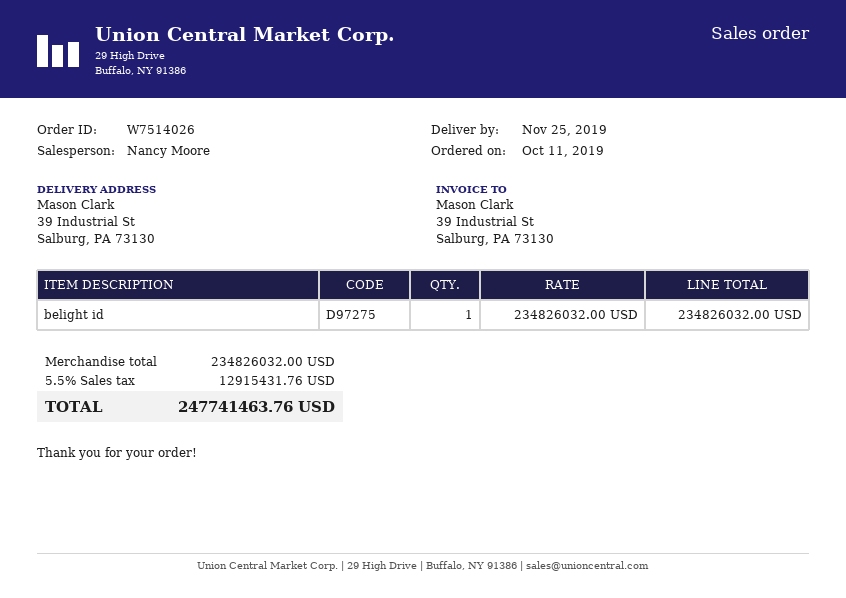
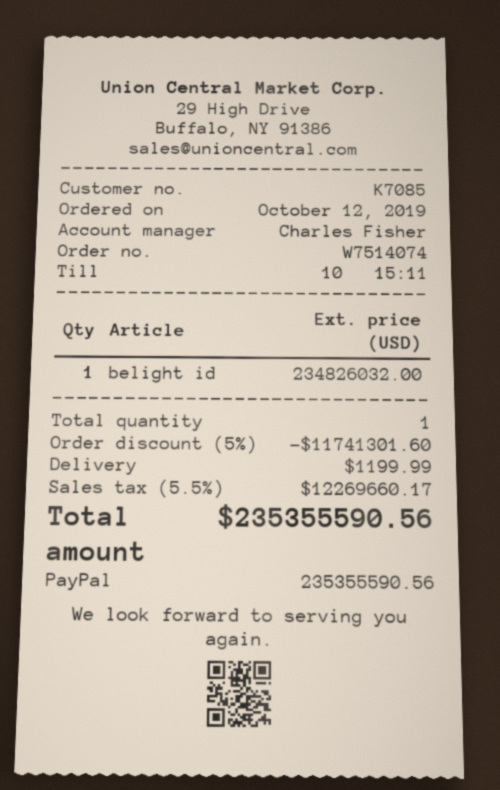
order number: W7514026 -> W7514074
order date: 2019-10-11 -> 2019-10-12
sales rep: Nancy Moore -> Charles Fisher
discount: none -> 5% = 11741301.60
shipping: none -> 1199.99
tax: 5.5% = 12915431.76 -> 5.5% = 12269660.17
total: 247741463.76 -> 235355590.56

